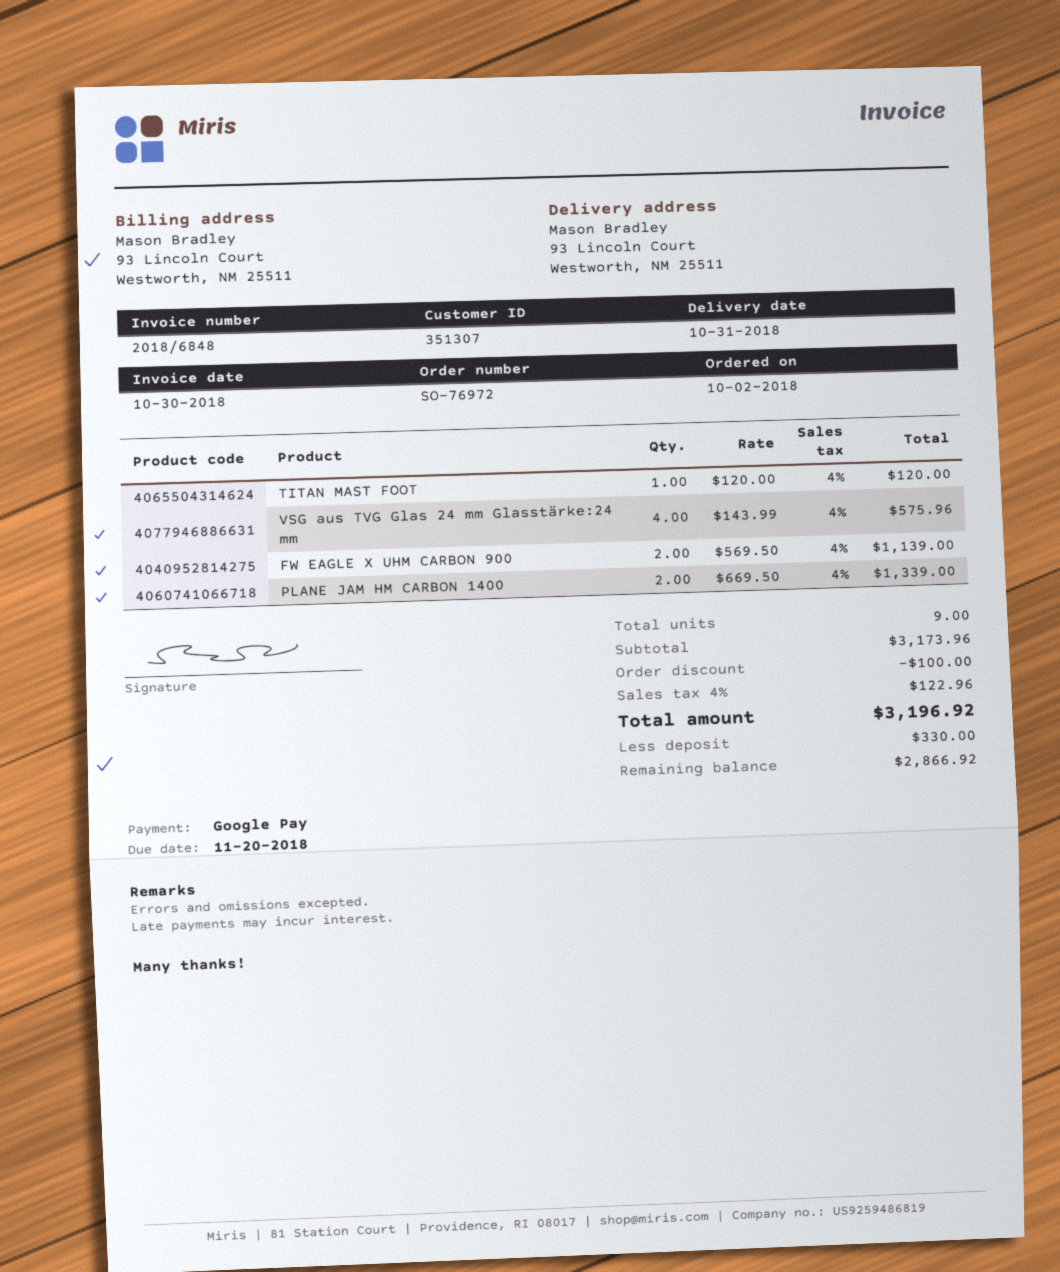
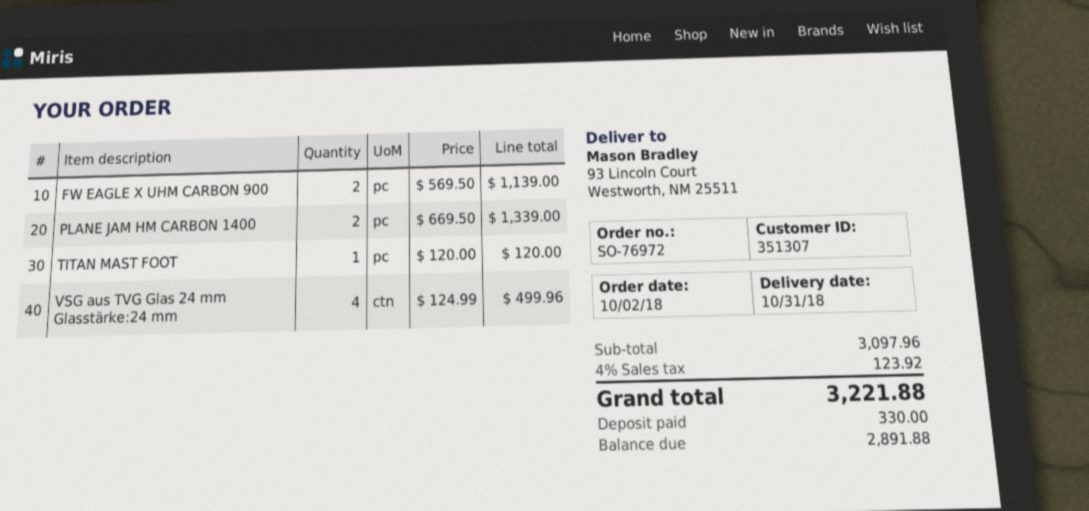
VSG aus TVG Glas 24 mm Glasstärke:24 mm: 4 x 143.99 = 575.96 -> 4 x 124.99 = 499.96
subtotal: 3173.96 -> 3097.96
discount: 100.00 -> none
tax: 4% = 122.96 -> 4% = 123.92
total: 3196.92 -> 3221.88
balance: 2866.92 -> 2891.88

